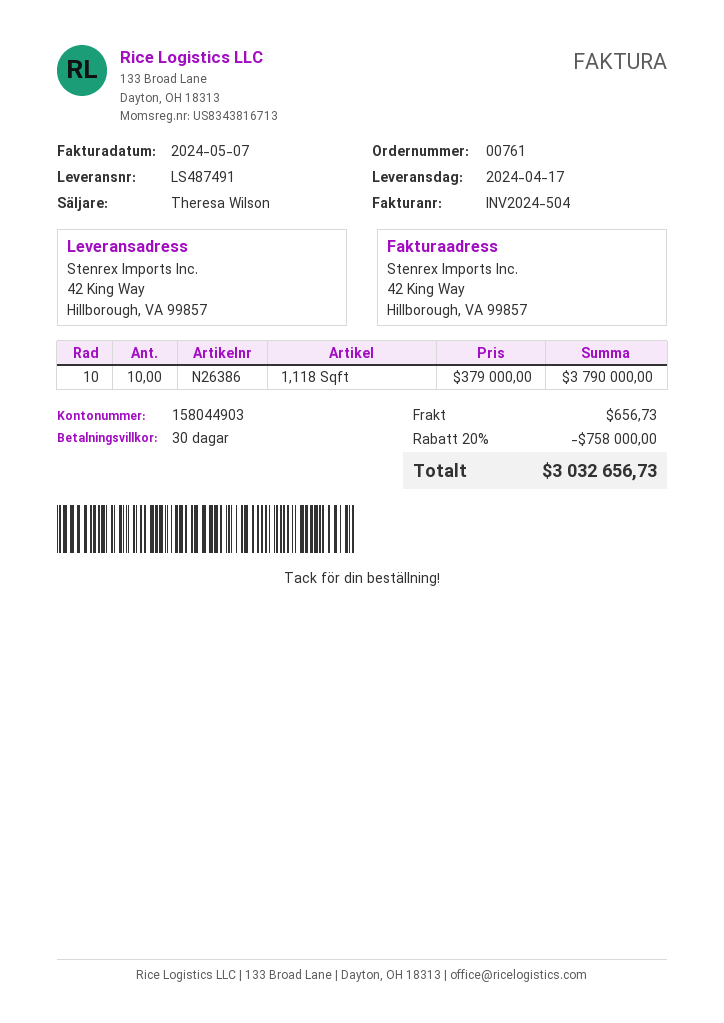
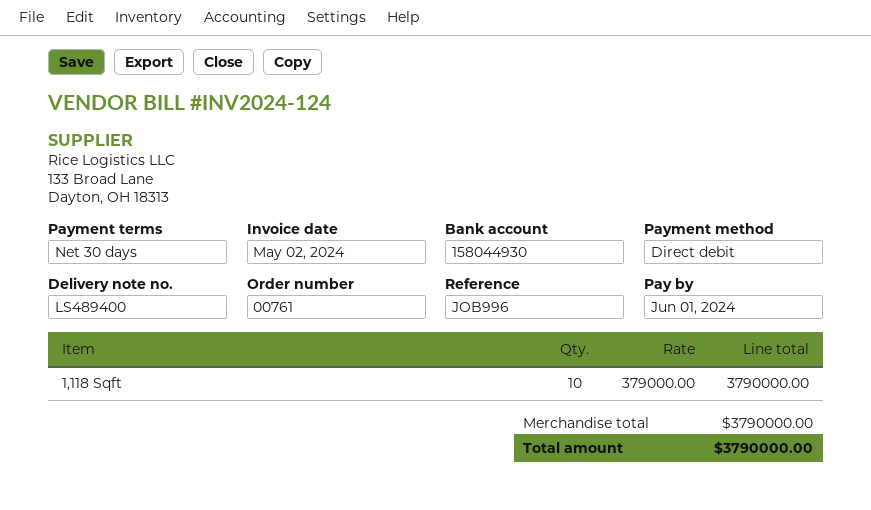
delivery note number: LS487491 -> LS489400
invoice number: INV2024-504 -> INV2024-124
invoice date: 2024-05-07 -> 2024-05-02
bank account: 158044903 -> 158044930
discount: 20% = 758000.00 -> none
shipping: 656.73 -> none
total: 3032656.73 -> 3790000.00

